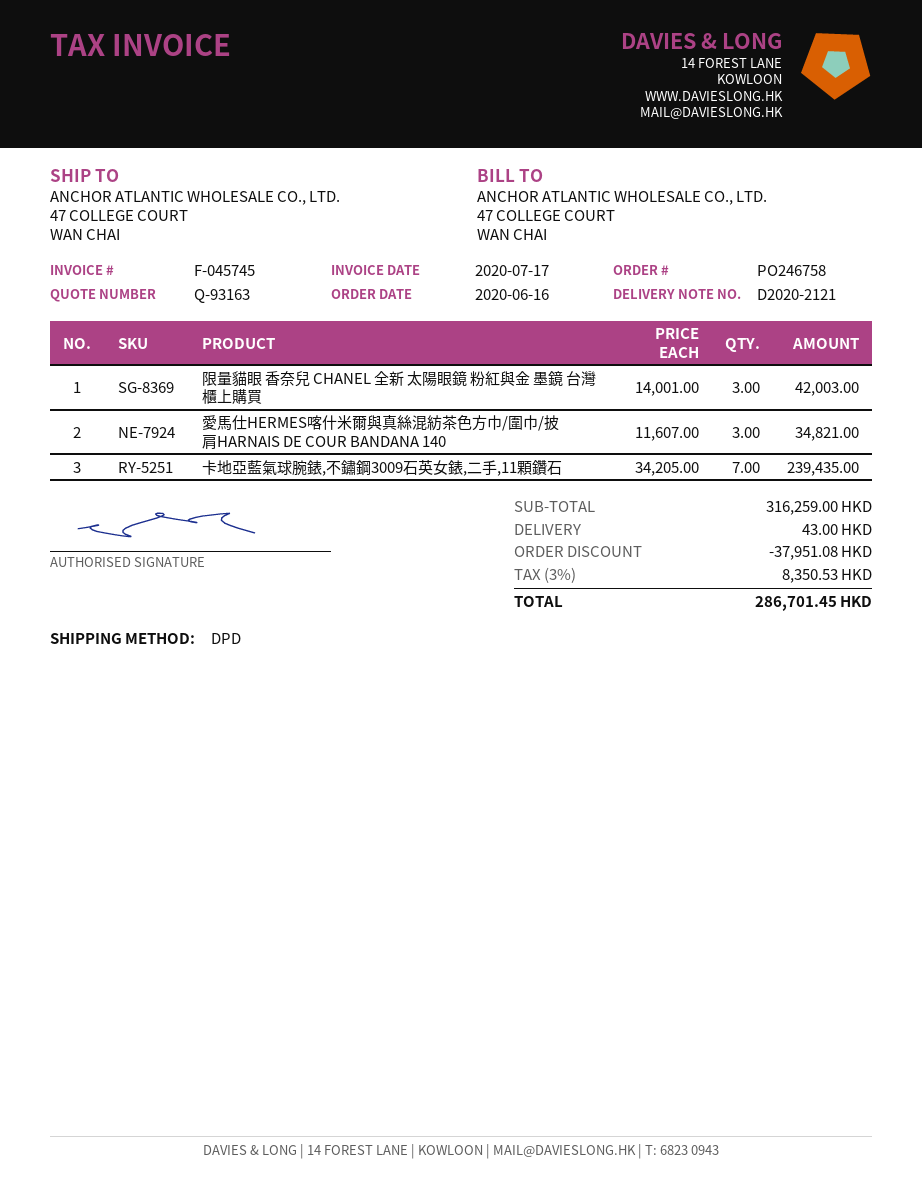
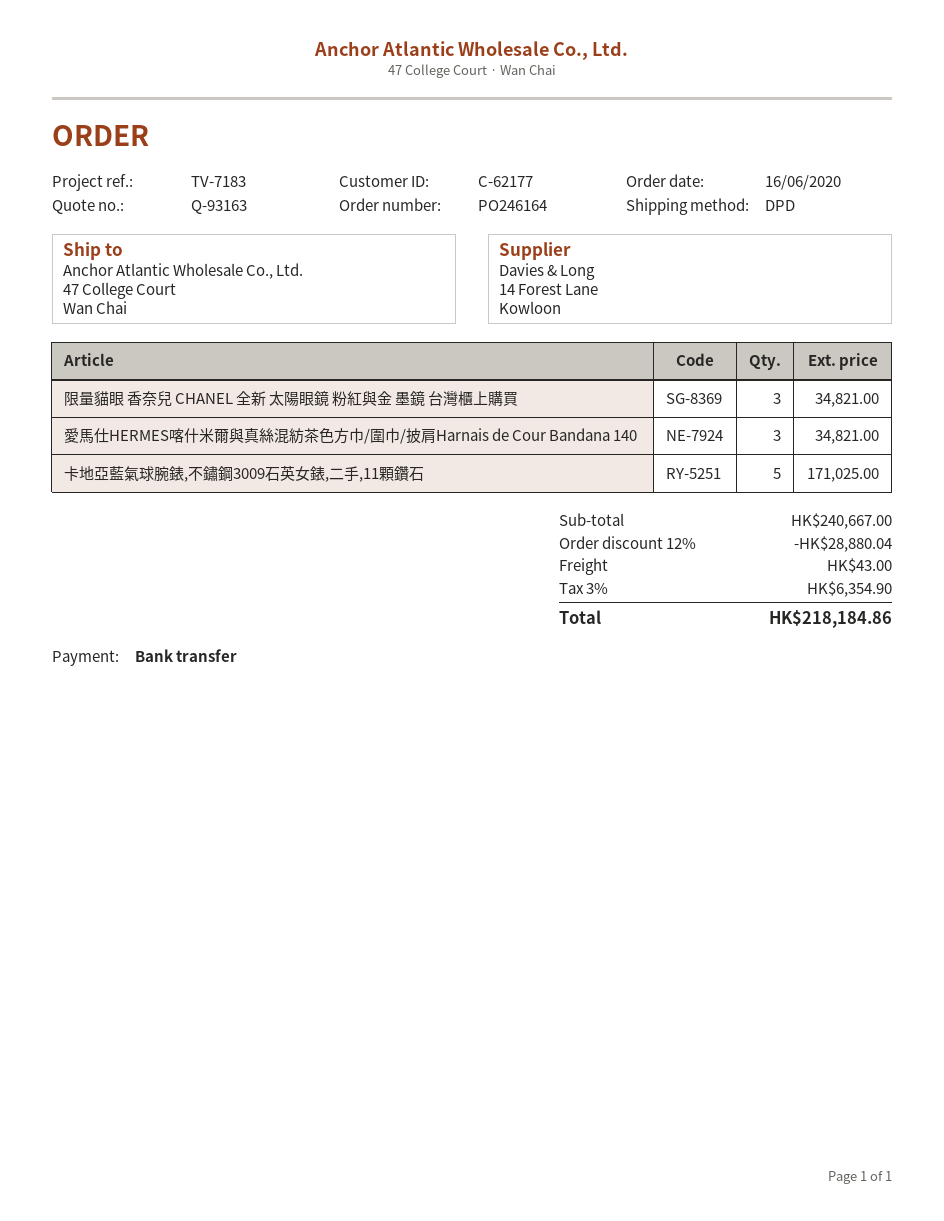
order number: PO246758 -> PO246164
限量貓眼 香奈兒 CHANEL 全新 太陽眼鏡 粉紅與金 墨鏡 台灣櫃上購買: 3 for 42003.00 -> 3 for 34821.00
卡地亞藍氣球腕錶,不鏽鋼3009石英女錶,二手,11顆鑽石: 7 for 239435.00 -> 5 for 171025.00
subtotal: 316259.00 -> 240667.00
discount: 37951.08 -> 28880.04
tax: 3% = 8350.53 -> 3% = 6354.90
total: 286701.45 -> 218184.86

